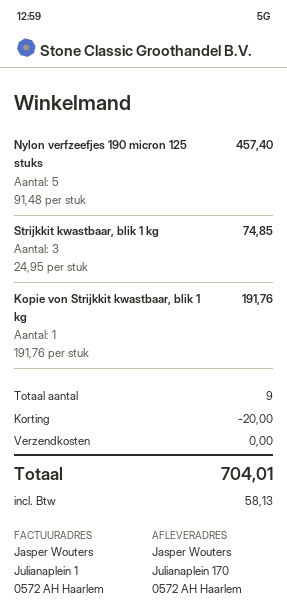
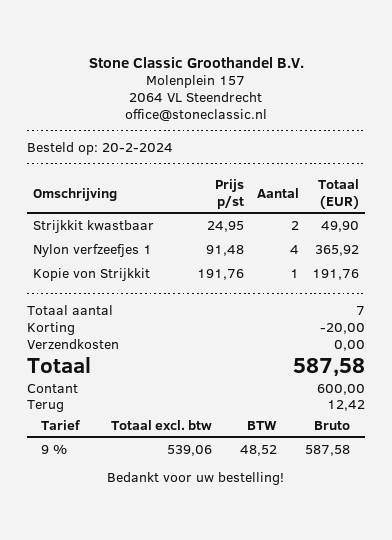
Nylon verfzeefjes 190 micron 125 stuks: 5 x 91.48 = 457.40 -> 4 x 91.48 = 365.92
Strijkkit kwastbaar, blik 1 kg: 3 x 24.95 = 74.85 -> 2 x 24.95 = 49.90
total quantity: 9 -> 7
tax: 58.13 -> 48.52
total: 704.01 -> 587.58

